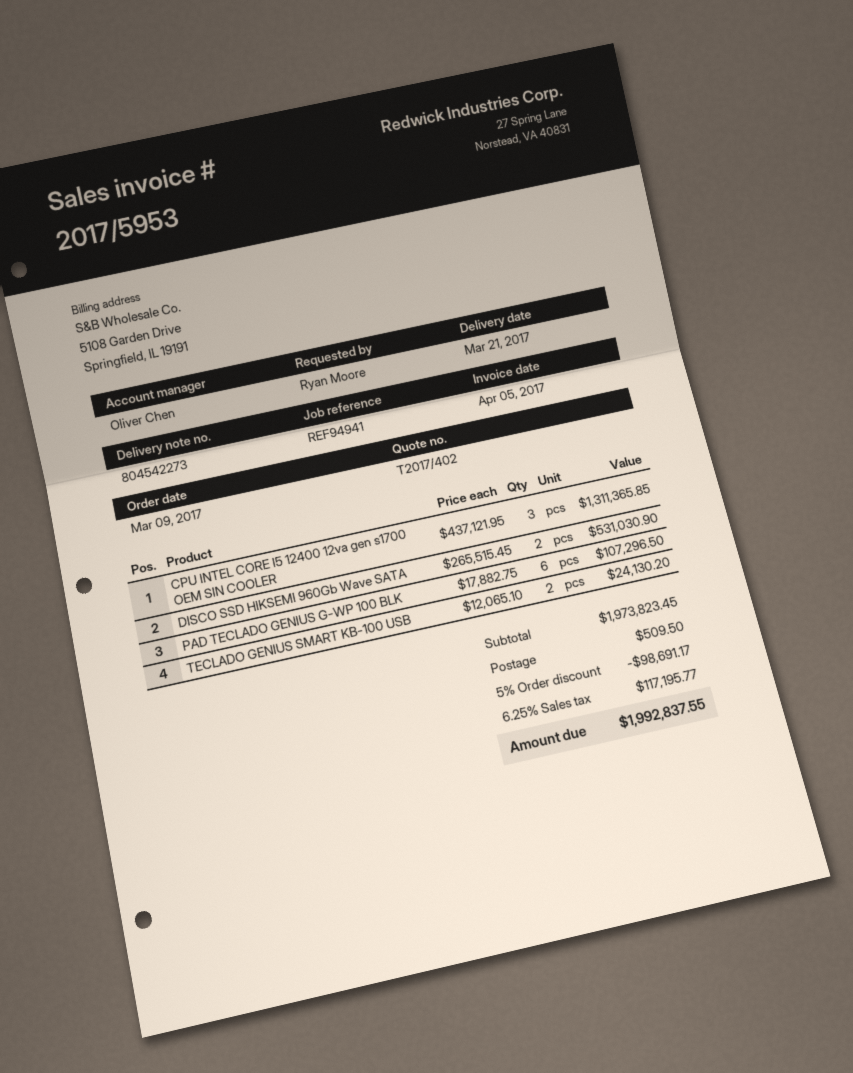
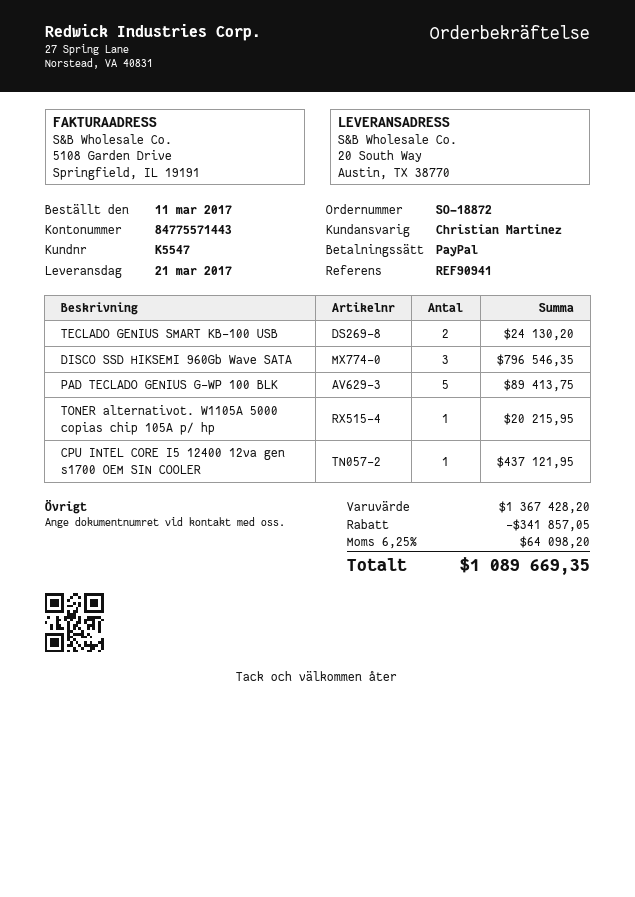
order date: 2017-03-09 -> 2017-03-11
reference: REF94941 -> REF90941
sales rep: Oliver Chen -> Christian Martinez
CPU INTEL CORE I5 12400 12va gen s1700 OEM SIN COOLER: 3 for 1311365.85 -> 1 for 437121.95
DISCO SSD HIKSEMI 960Gb Wave SATA: 2 for 531030.90 -> 3 for 796546.35
PAD TECLADO GENIUS G-WP 100 BLK: 6 for 107296.50 -> 5 for 89413.75
TONER alternativot. W1105A 5000 copias chip 105A p/ hp: none -> 1 for 20215.95
subtotal: 1973823.45 -> 1367428.20
discount: 98691.17 -> 341857.05
shipping: 509.50 -> none
tax: 6.25% = 117195.77 -> 6.25% = 64098.20
total: 1992837.55 -> 1089669.35

